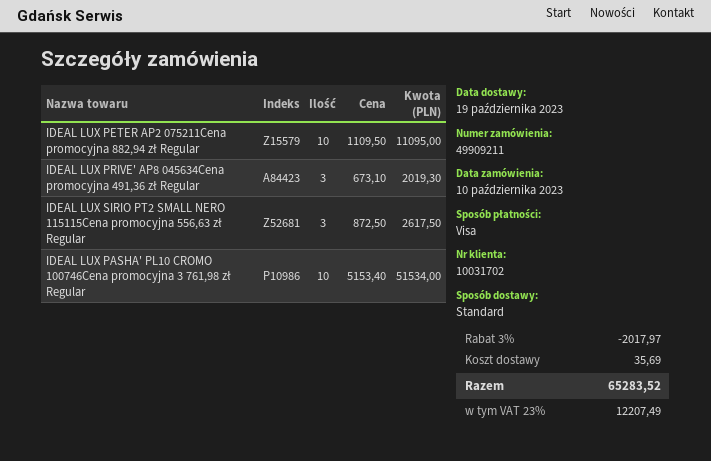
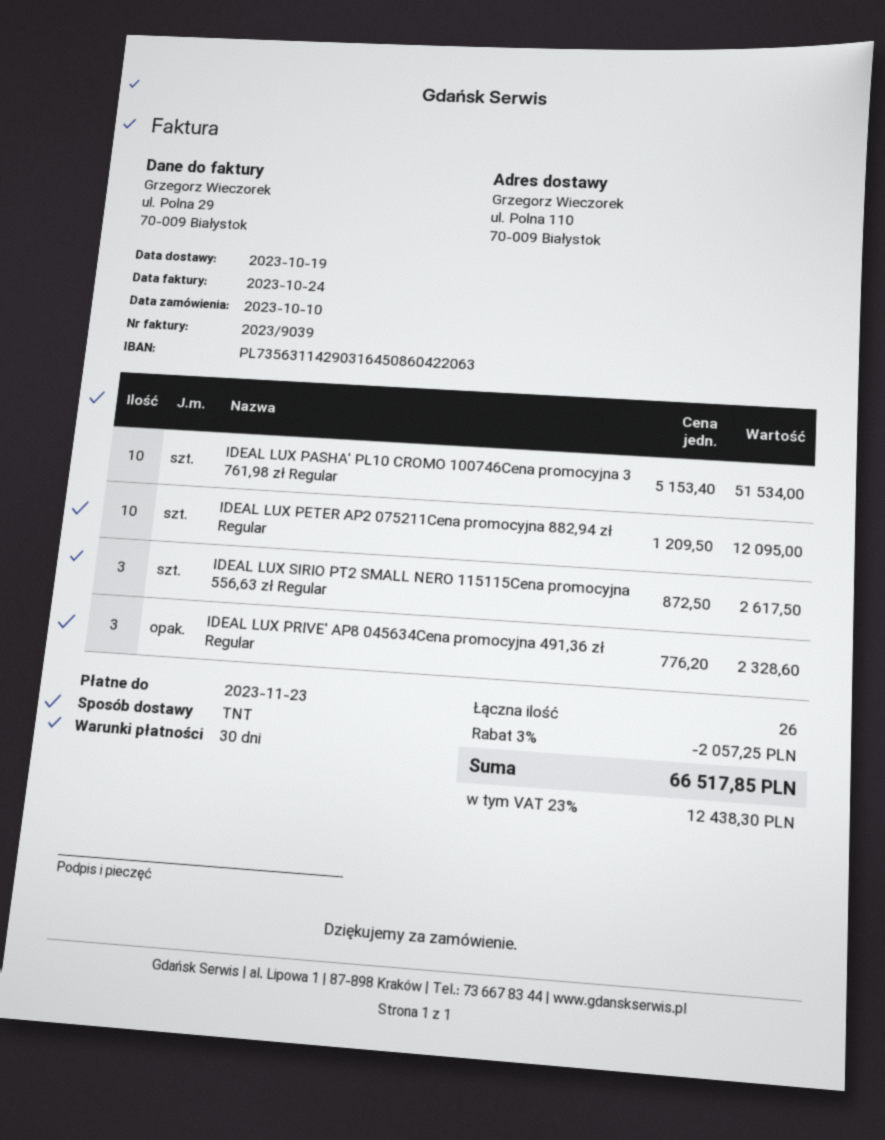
shipping method: standard -> TNT
IDEAL LUX PETER AP2 075211Cena promocyjna 882,94 zł Regular: 10 x 1109.50 = 11095.00 -> 10 x 1209.50 = 12095.00
IDEAL LUX PRIVE' AP8 045634Cena promocyjna 491,36 zł Regular: 3 x 673.10 = 2019.30 -> 3 x 776.20 = 2328.60
discount: 3% = 2017.97 -> 3% = 2057.25
shipping: 35.69 -> none
tax: 23% = 12207.49 -> 23% = 12438.30
total: 65283.52 -> 66517.85

